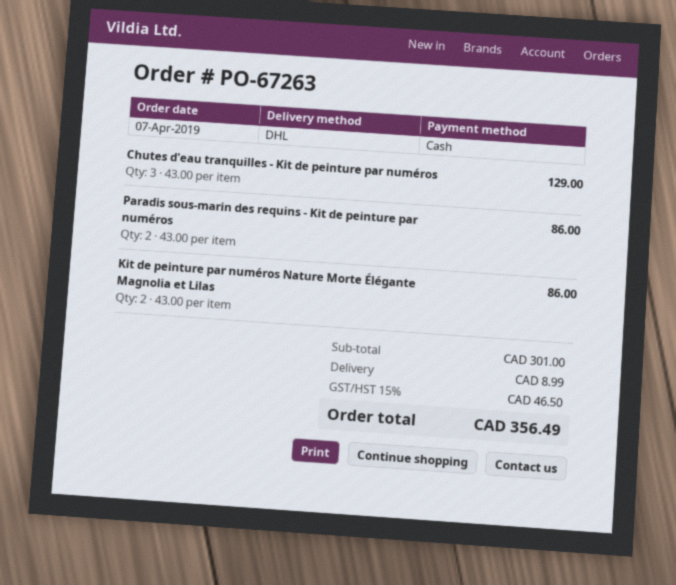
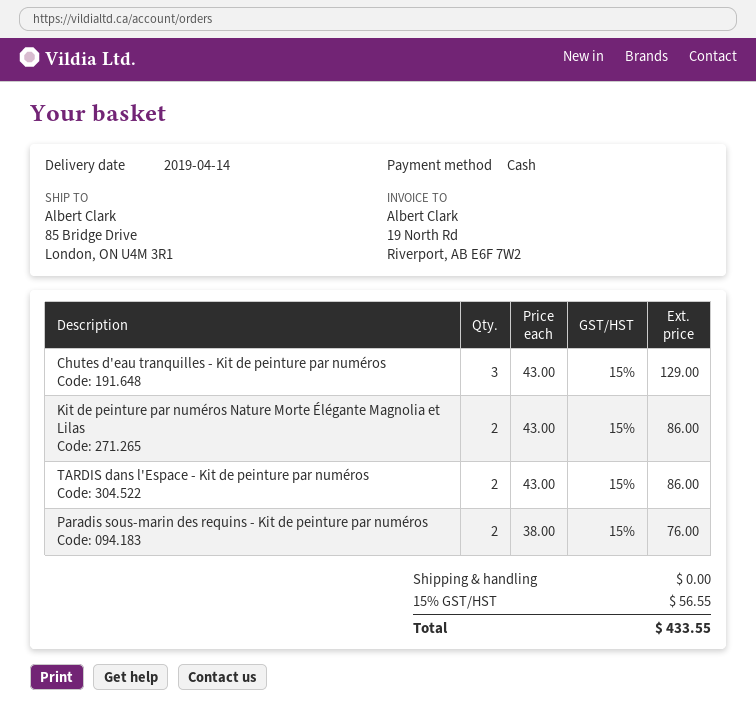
Paradis sous-marin des requins - Kit de peinture par numéros: 2 x 43.00 = 86.00 -> 2 x 38.00 = 76.00
TARDIS dans l'Espace - Kit de peinture par numéros: none -> 2 x 43.00 = 86.00
shipping: 8.99 -> 0.00
tax: 15% = 46.50 -> 15% = 56.55
total: 356.49 -> 433.55

